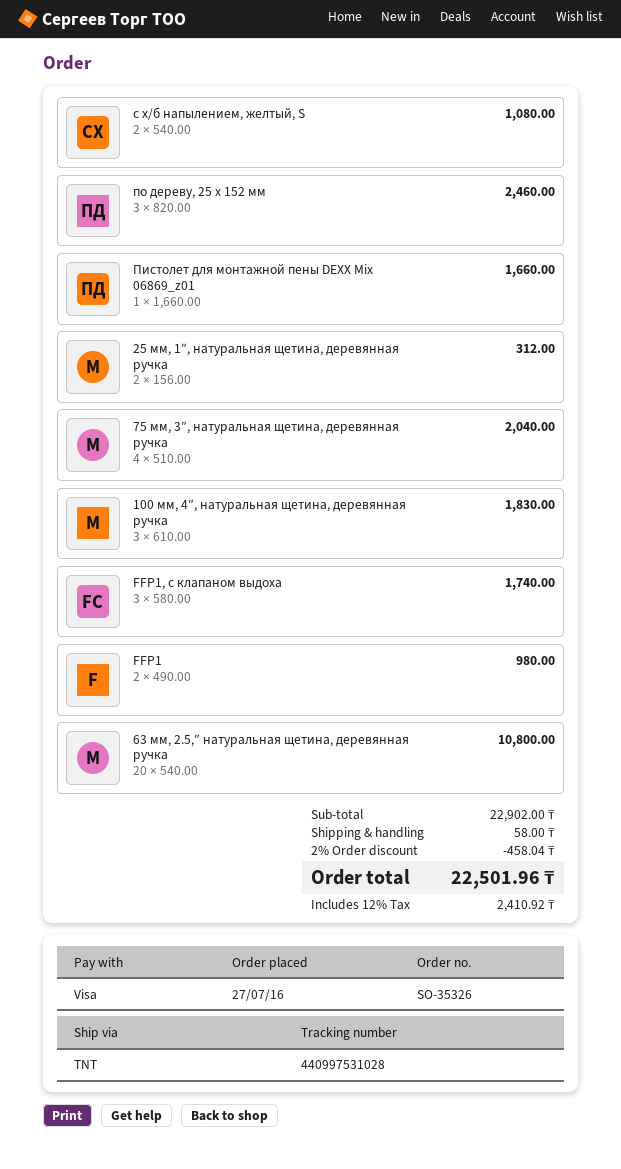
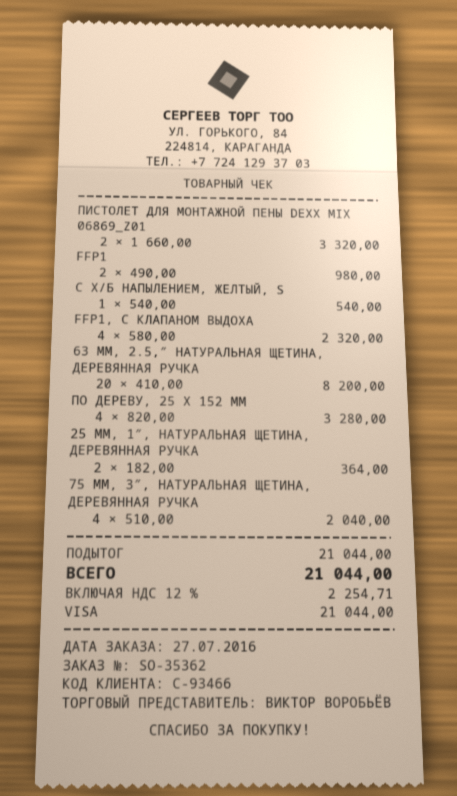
order number: SO-35326 -> SO-35362
с х/б напылением, желтый, S: 2 x 540.00 = 1080.00 -> 1 x 540.00 = 540.00
по дереву, 25 x 152 мм: 3 x 820.00 = 2460.00 -> 4 x 820.00 = 3280.00
Пистолет для монтажной пены DEXX Mix 06869_z01: 1 x 1660.00 = 1660.00 -> 2 x 1660.00 = 3320.00
25 мм, 1″, натуральная щетина, деревянная ручка: 2 x 156.00 = 312.00 -> 2 x 182.00 = 364.00
100 мм, 4″, натуральная щетина, деревянная ручка: 3 x 610.00 = 1830.00 -> none
FFP1, с клапаном выдоха: 3 x 580.00 = 1740.00 -> 4 x 580.00 = 2320.00
63 мм, 2.5,″ натуральная щетина, деревянная ручка: 20 x 540.00 = 10800.00 -> 20 x 410.00 = 8200.00
subtotal: 22902.00 -> 21044.00
discount: 2% = 458.04 -> none
shipping: 58.00 -> none
tax: 12% = 2410.92 -> 12% = 2254.71
total: 22501.96 -> 21044.00

